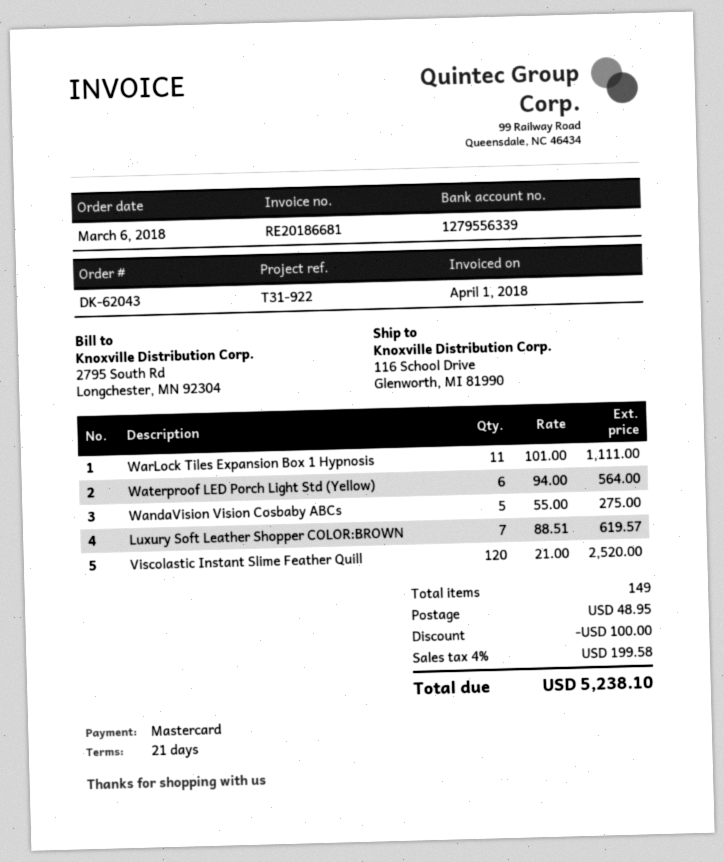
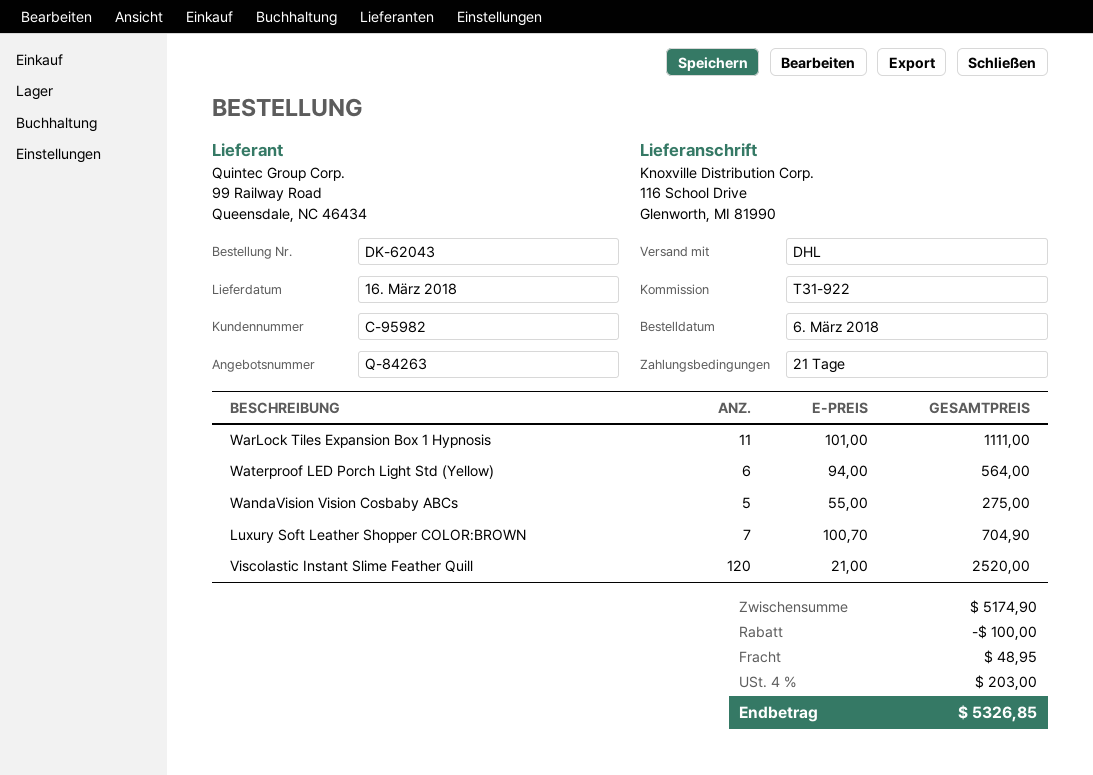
Luxury Soft Leather Shopper COLOR:BROWN: 7 x 88.51 = 619.57 -> 7 x 100.70 = 704.90
tax: 4% = 199.58 -> 4% = 203.00
total: 5238.10 -> 5326.85

